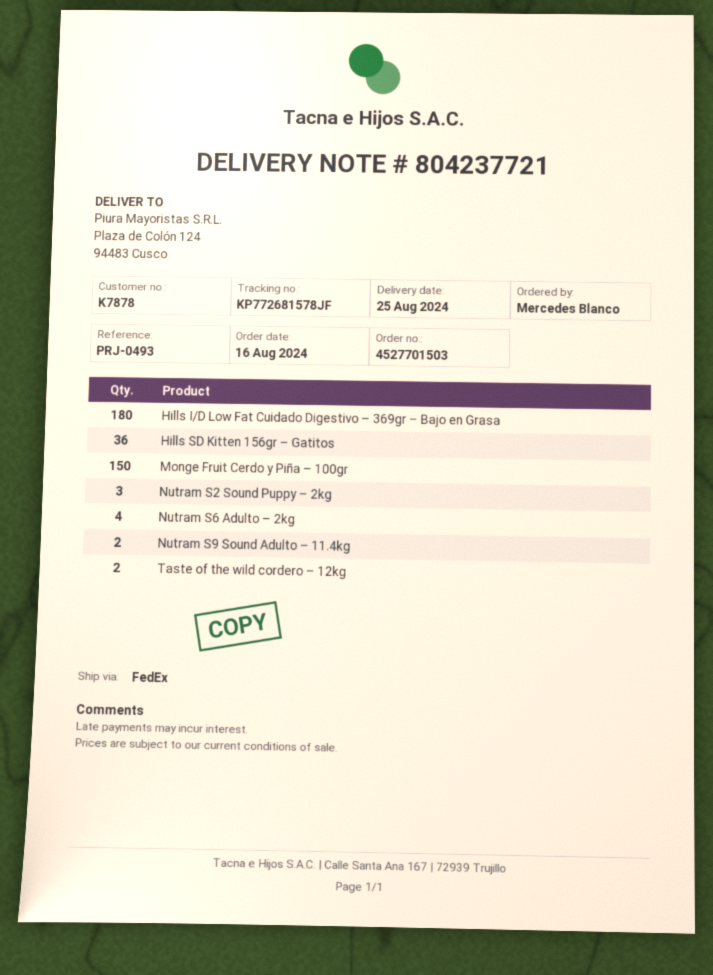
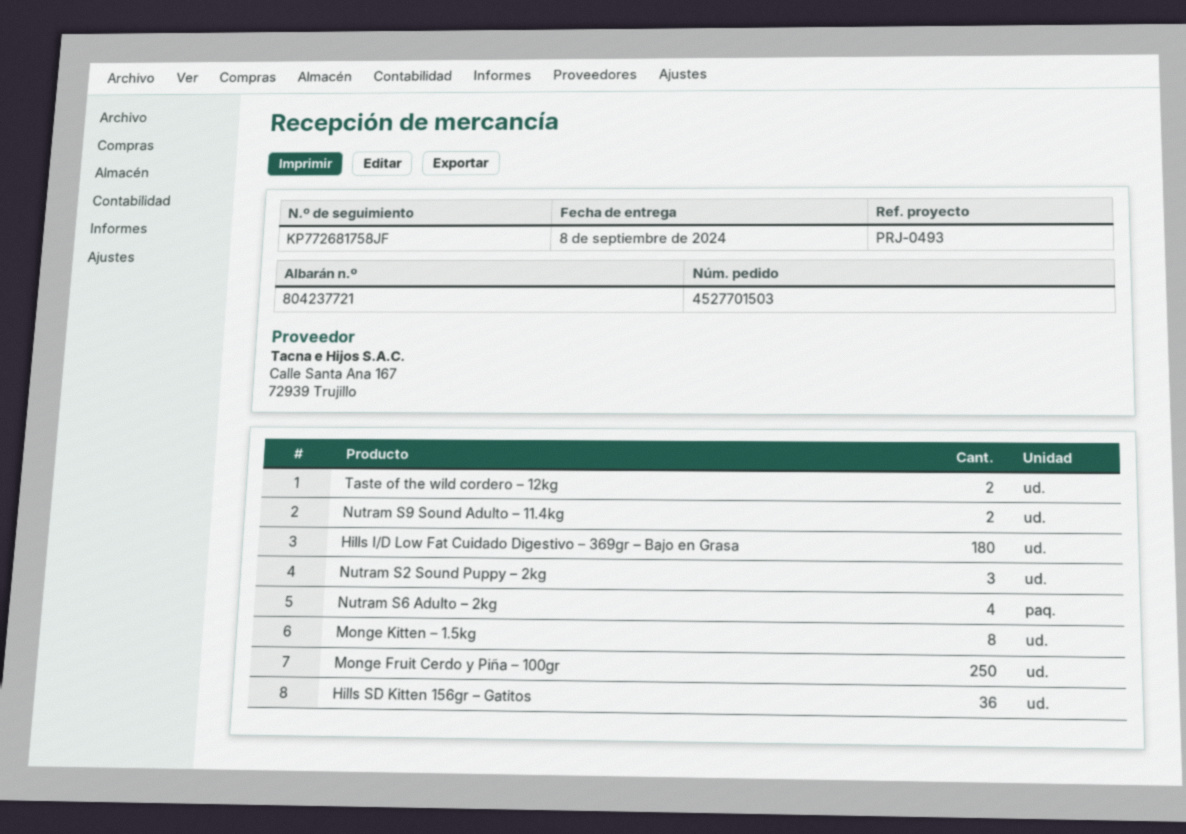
delivery date: 2024-08-25 -> 2024-09-08
tracking number: KP772681578JF -> KP772681758JF
Monge Fruit Cerdo y Piña – 100gr: 150 -> 250
Monge Kitten – 1.5kg: none -> 8

